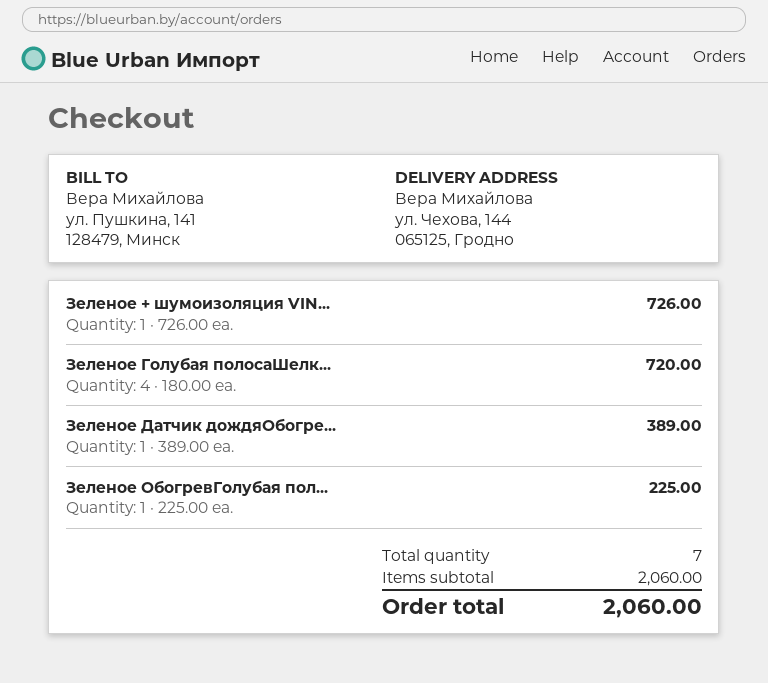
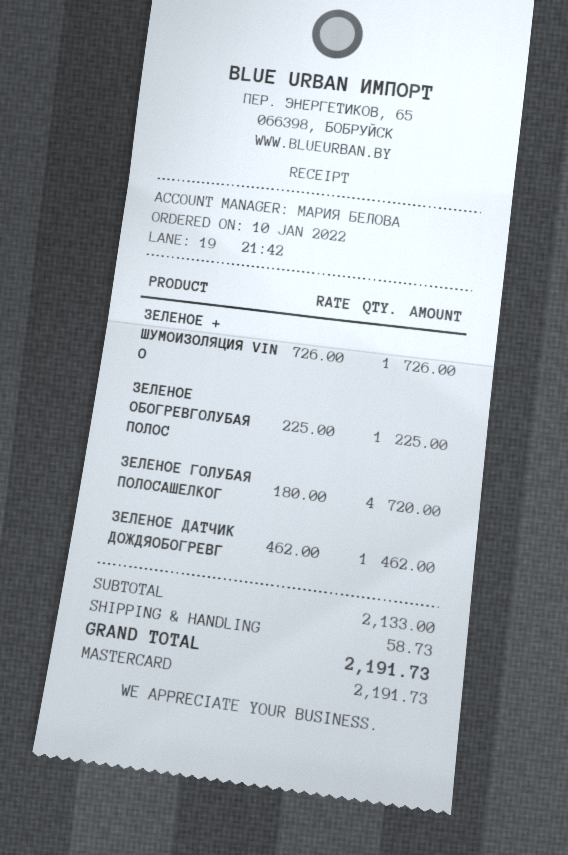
Зеленое Датчик дождяОбогре...: 1 x 389.00 = 389.00 -> 1 x 462.00 = 462.00
subtotal: 2060.00 -> 2133.00
shipping: none -> 58.73
total: 2060.00 -> 2191.73

